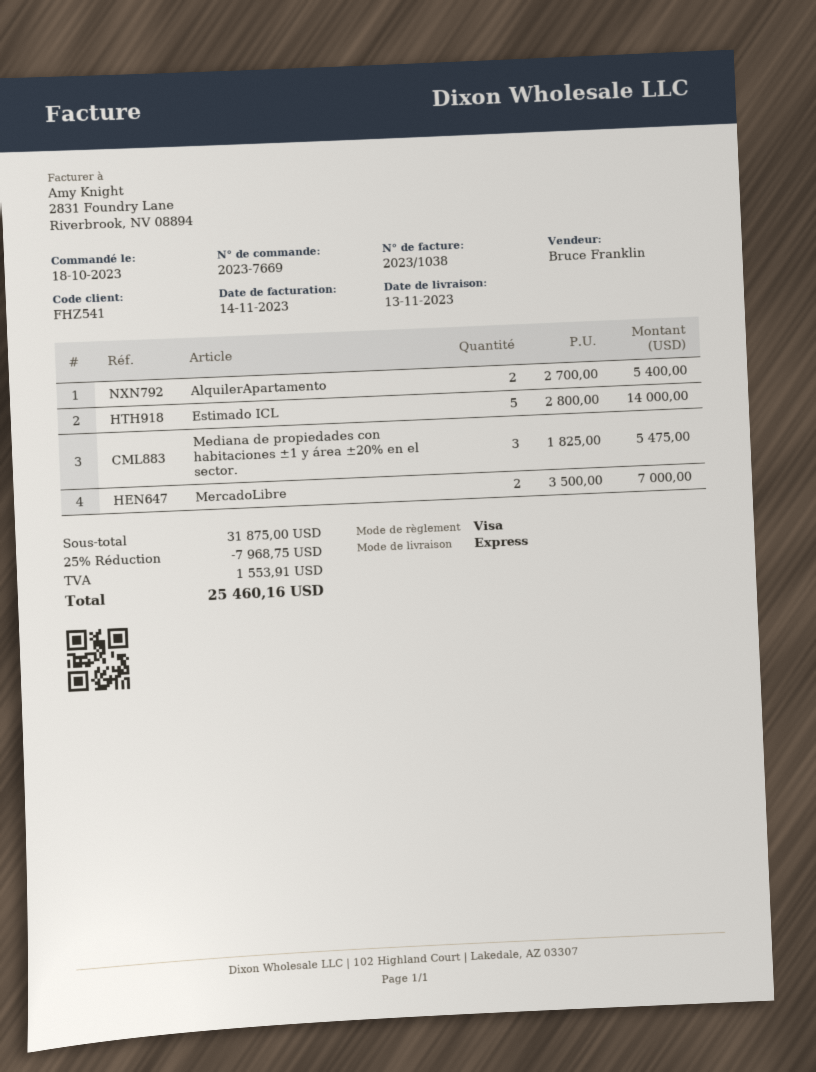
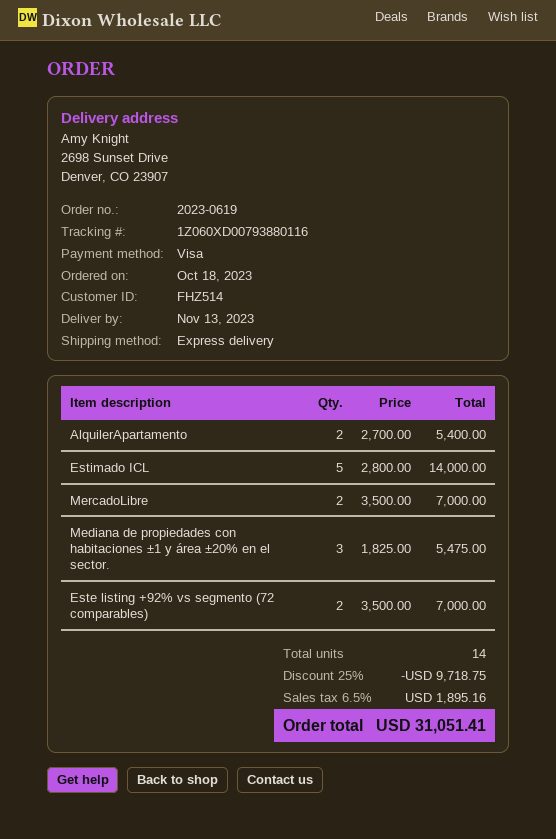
order number: 2023-7669 -> 2023-0619
customer number: FHZ541 -> FHZ514
Este listing +92% vs segmento (72 comparables): none -> 2 x 3500.00 = 7000.00
discount: 25% = 7968.75 -> 25% = 9718.75
tax: 1553.91 -> 1895.16
total: 25460.16 -> 31051.41

